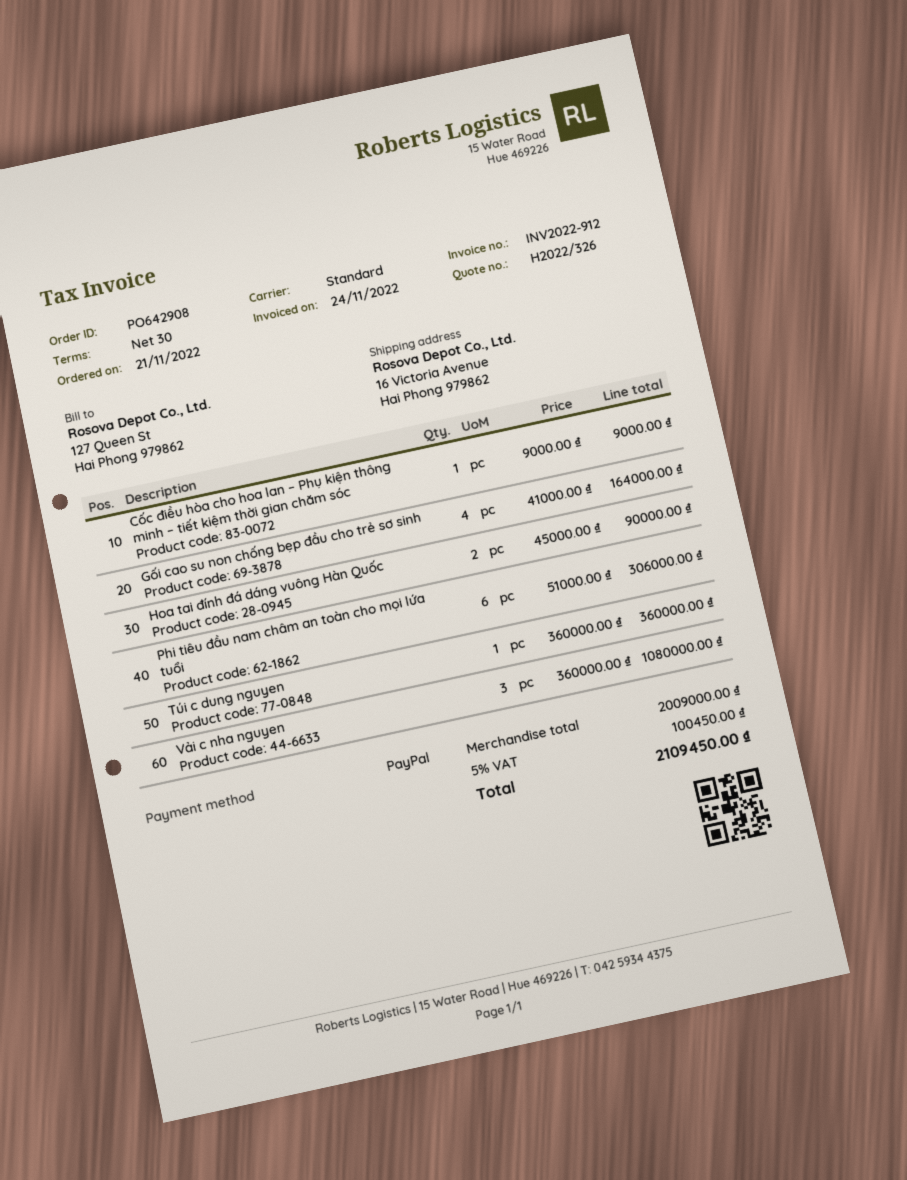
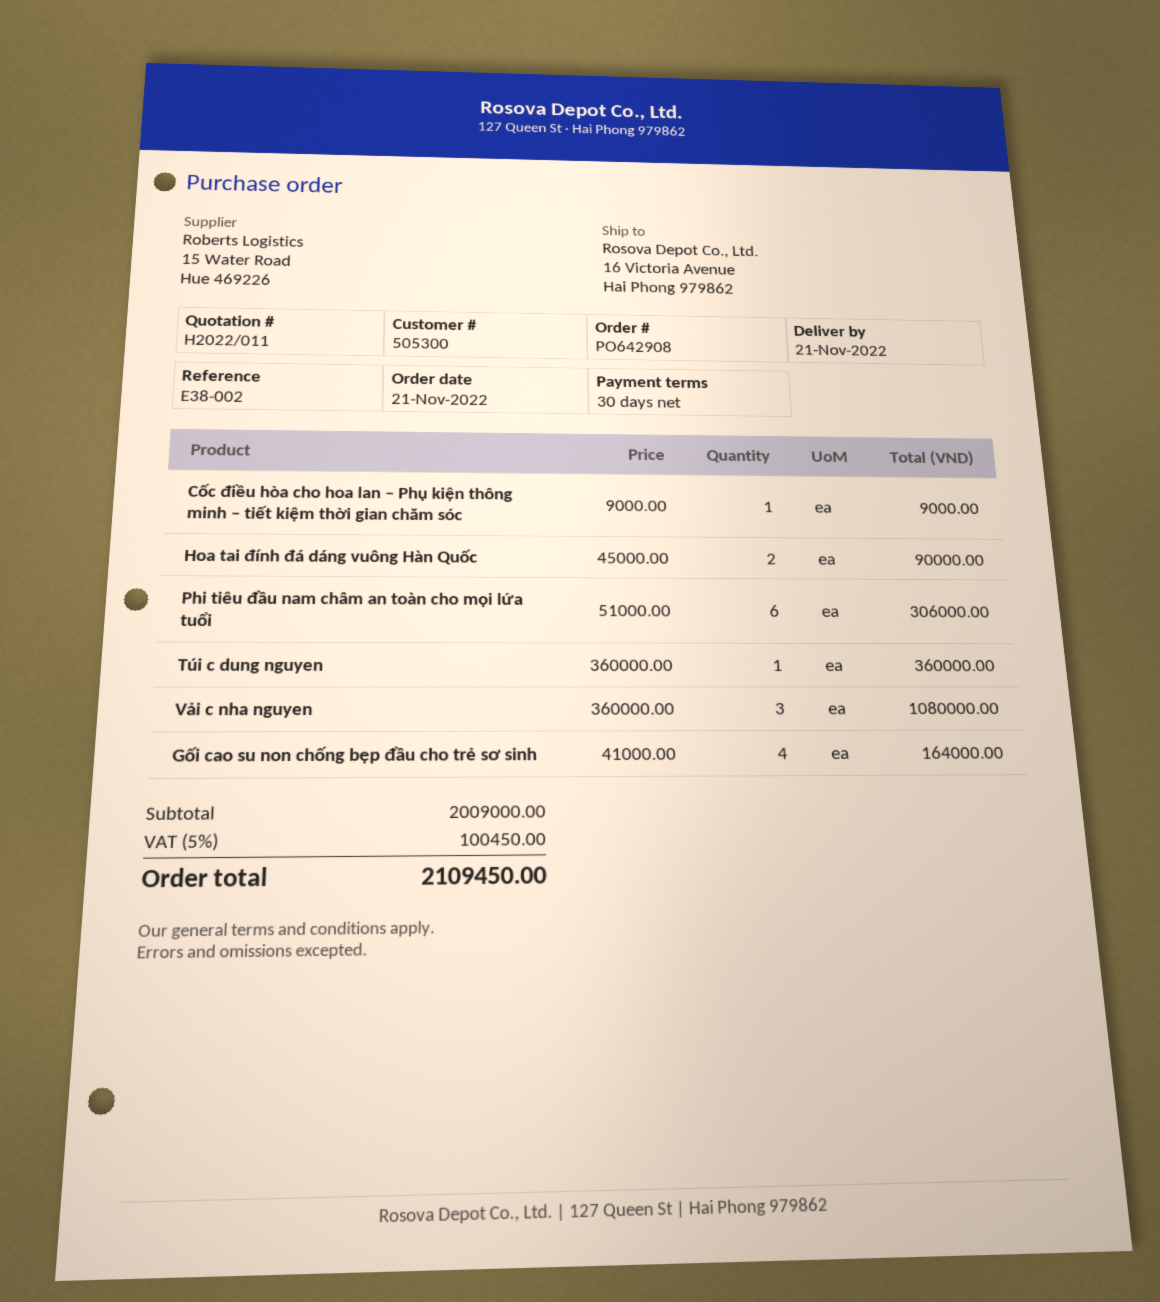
quote number: H2022/326 -> H2022/011

